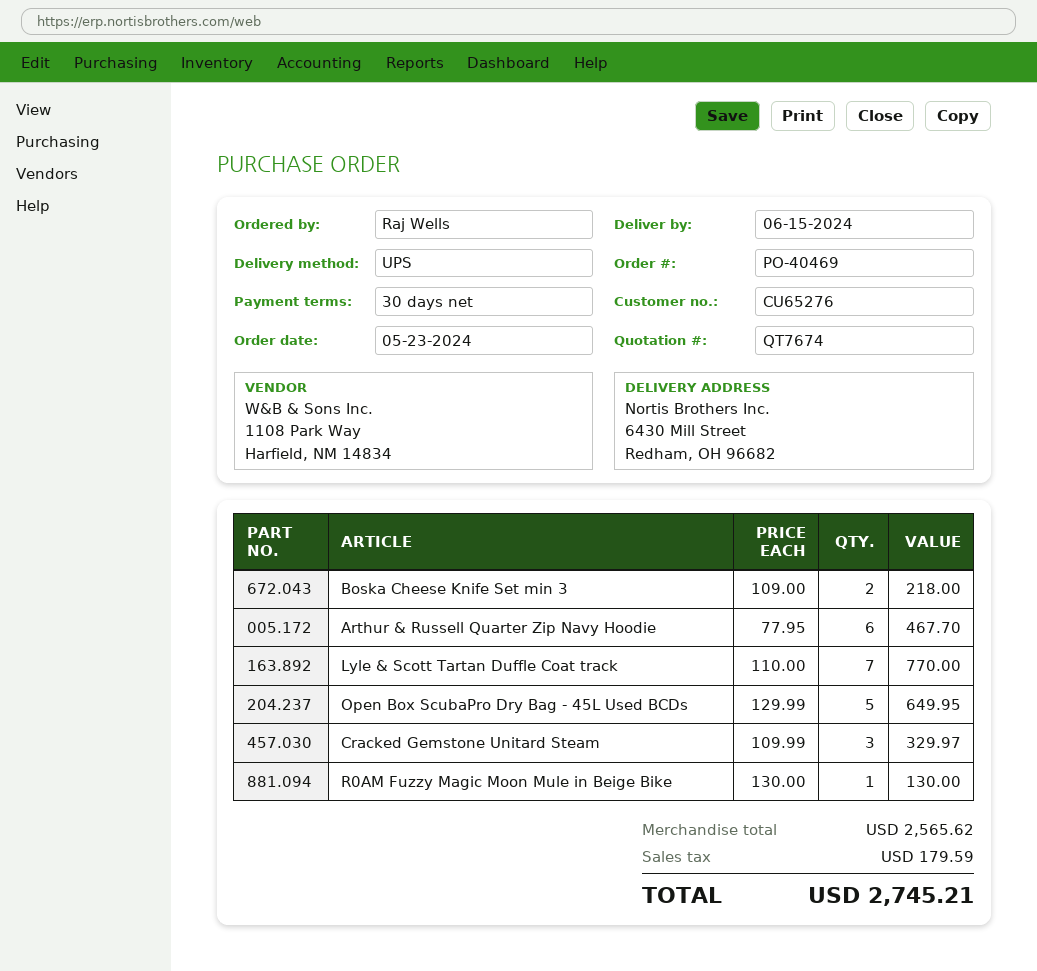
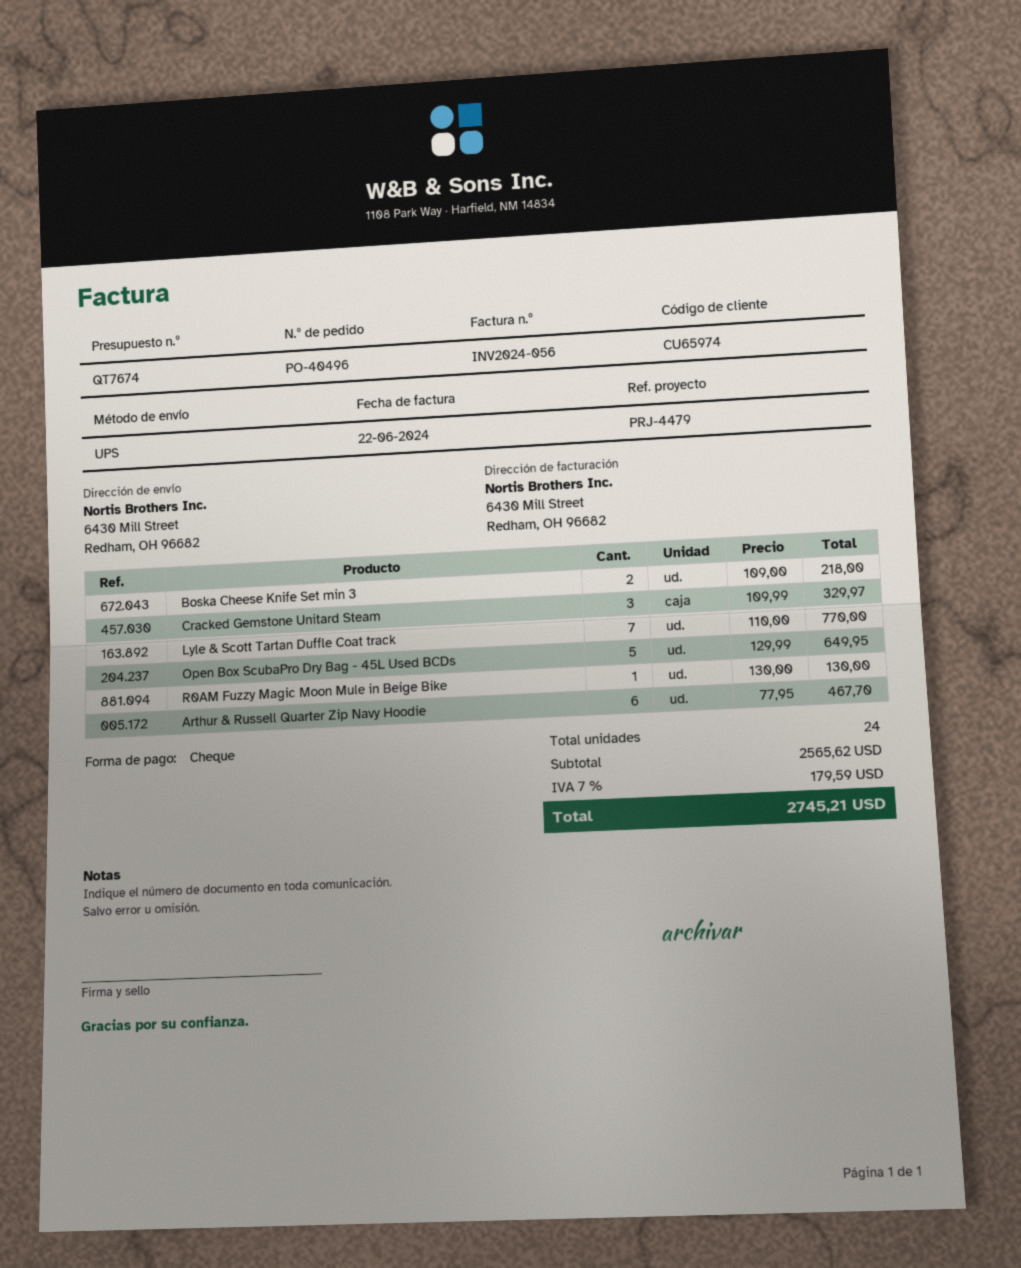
order number: PO-40469 -> PO-40496
customer number: CU65276 -> CU65974

